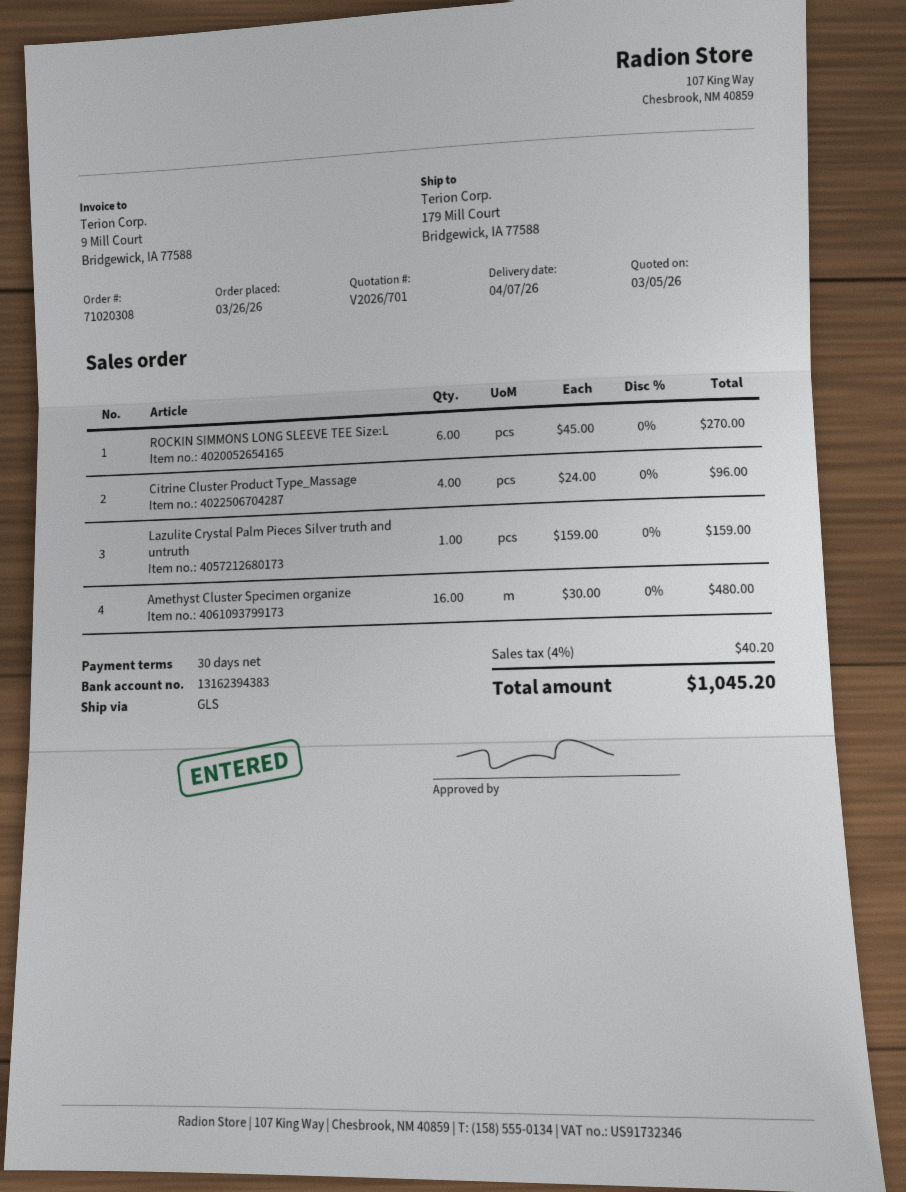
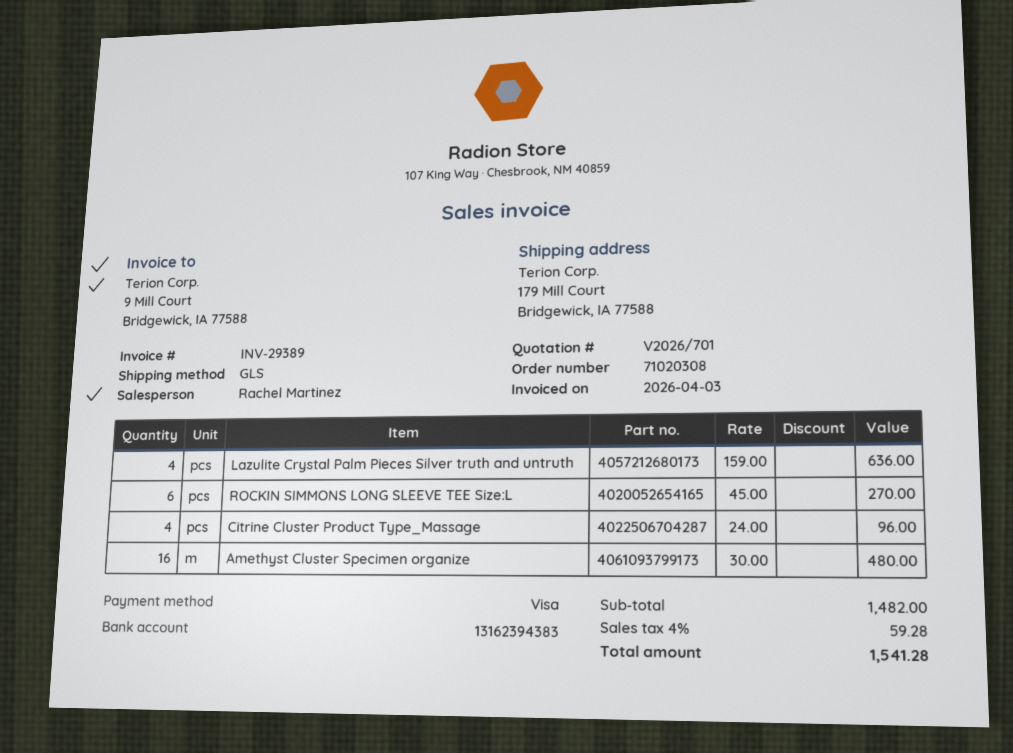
Lazulite Crystal Palm Pieces Silver truth and untruth: 1 x 159.00 = 159.00 -> 4 x 159.00 = 636.00
tax: 4% = 40.20 -> 4% = 59.28
total: 1045.20 -> 1541.28

